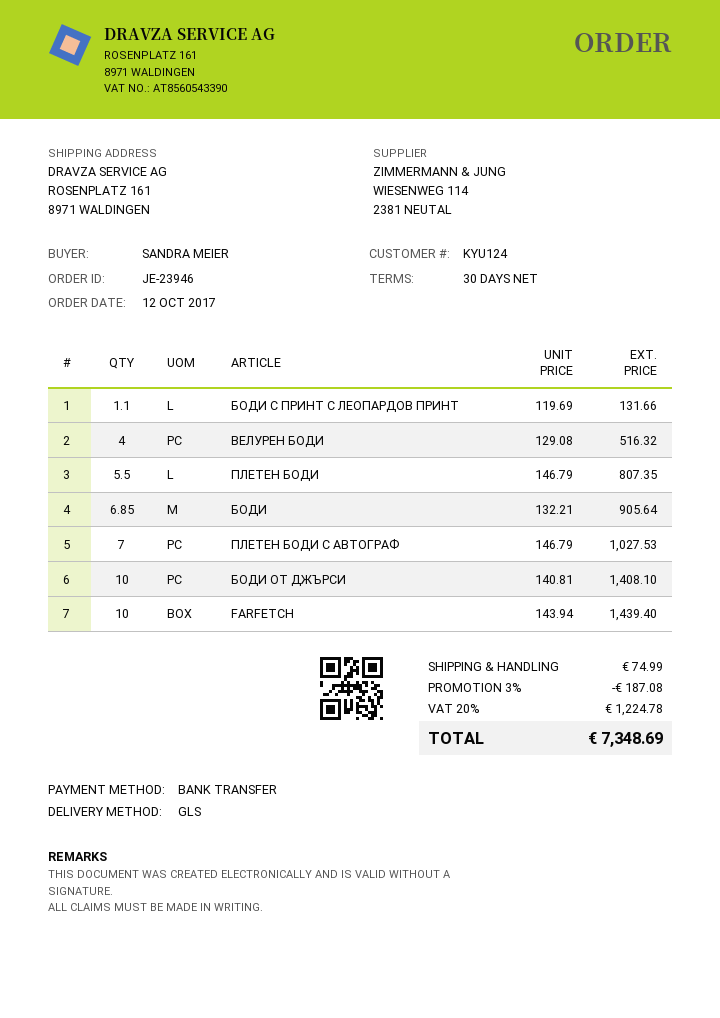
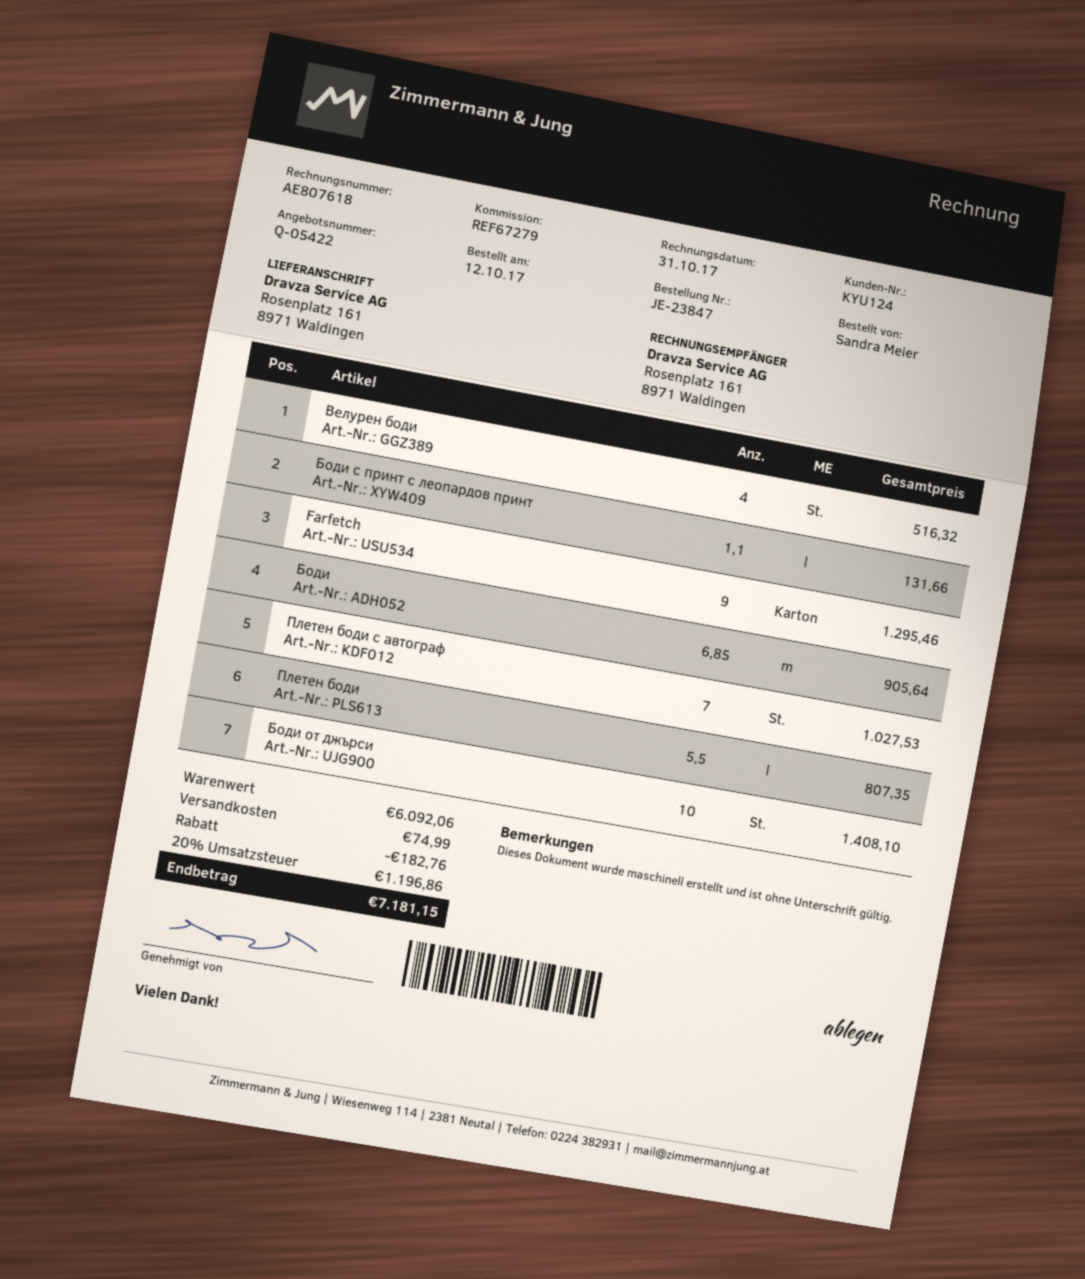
order number: JE-23946 -> JE-23847
FARFETCH: 10 for 1439.40 -> 9 for 1295.46
discount: 187.08 -> 182.76
tax: 20% = 1224.78 -> 20% = 1196.86
total: 7348.69 -> 7181.15

